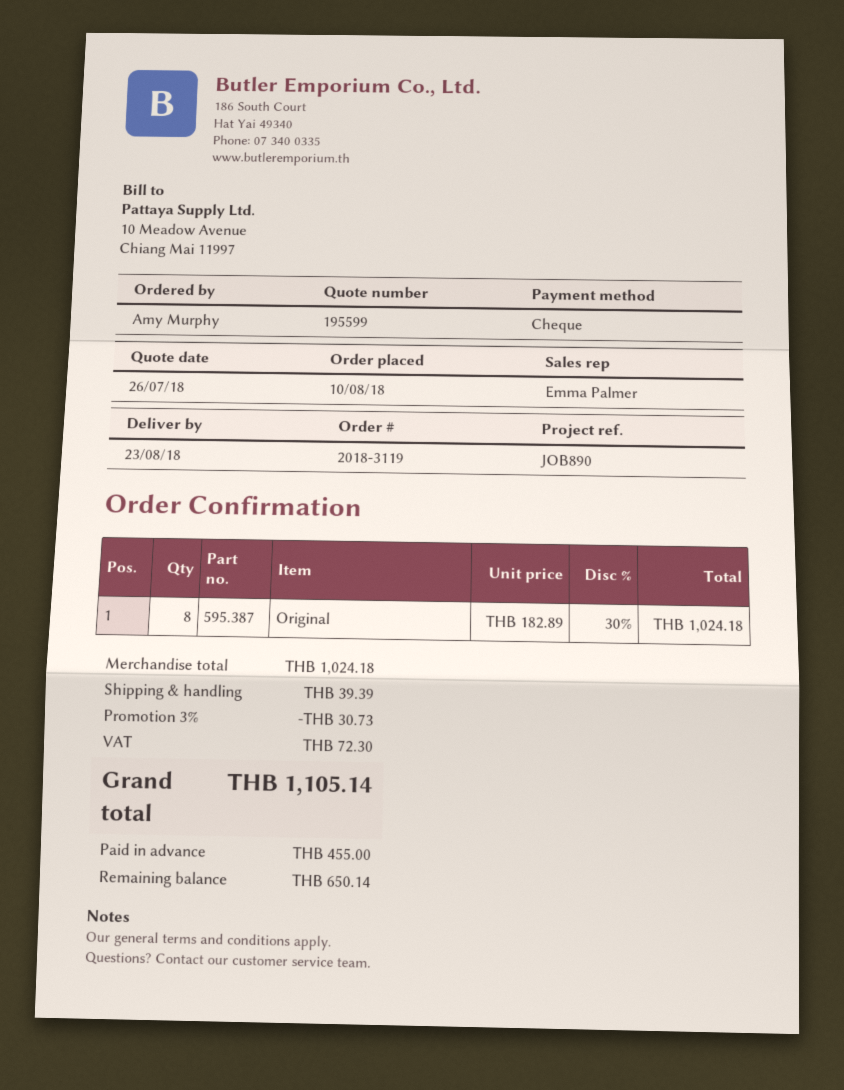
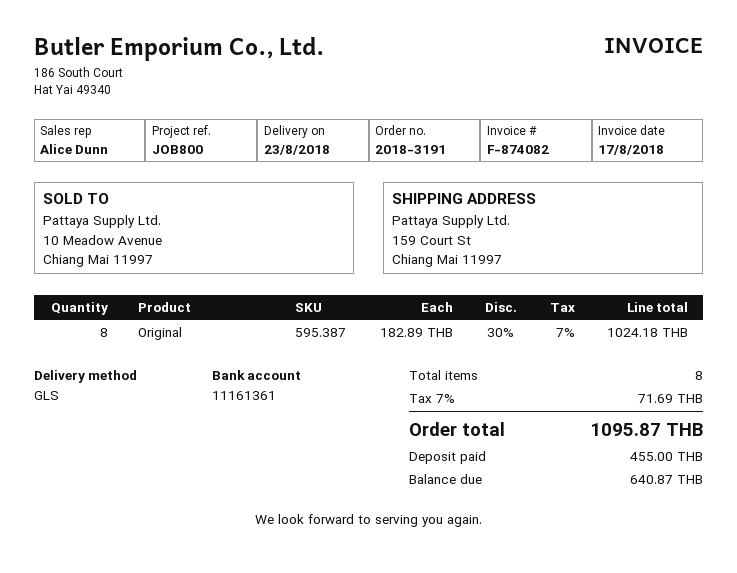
order number: 2018-3119 -> 2018-3191
reference: JOB890 -> JOB800
sales rep: Emma Palmer -> Alice Dunn
discount: 3% = 30.73 -> none
shipping: 39.39 -> none
tax: 72.30 -> 71.69
total: 1105.14 -> 1095.87
balance: 650.14 -> 640.87

